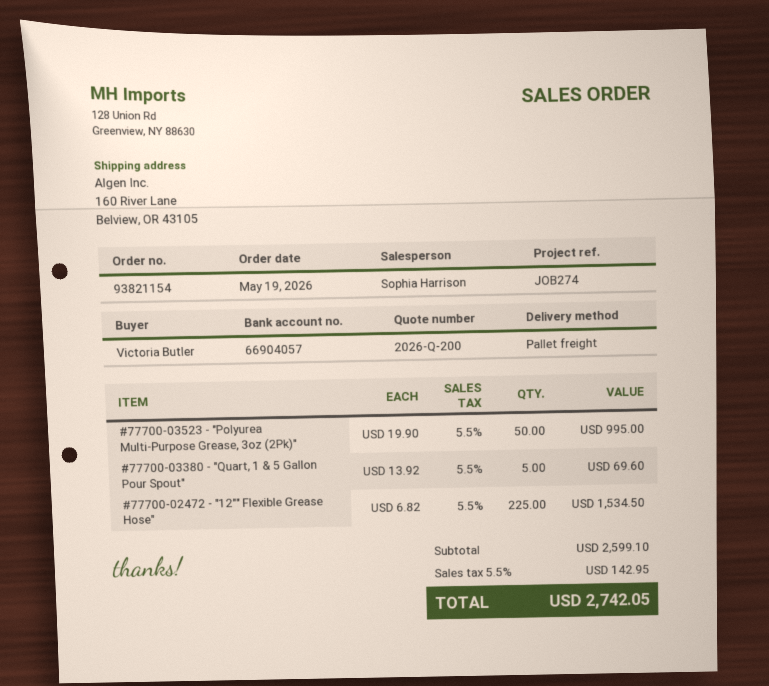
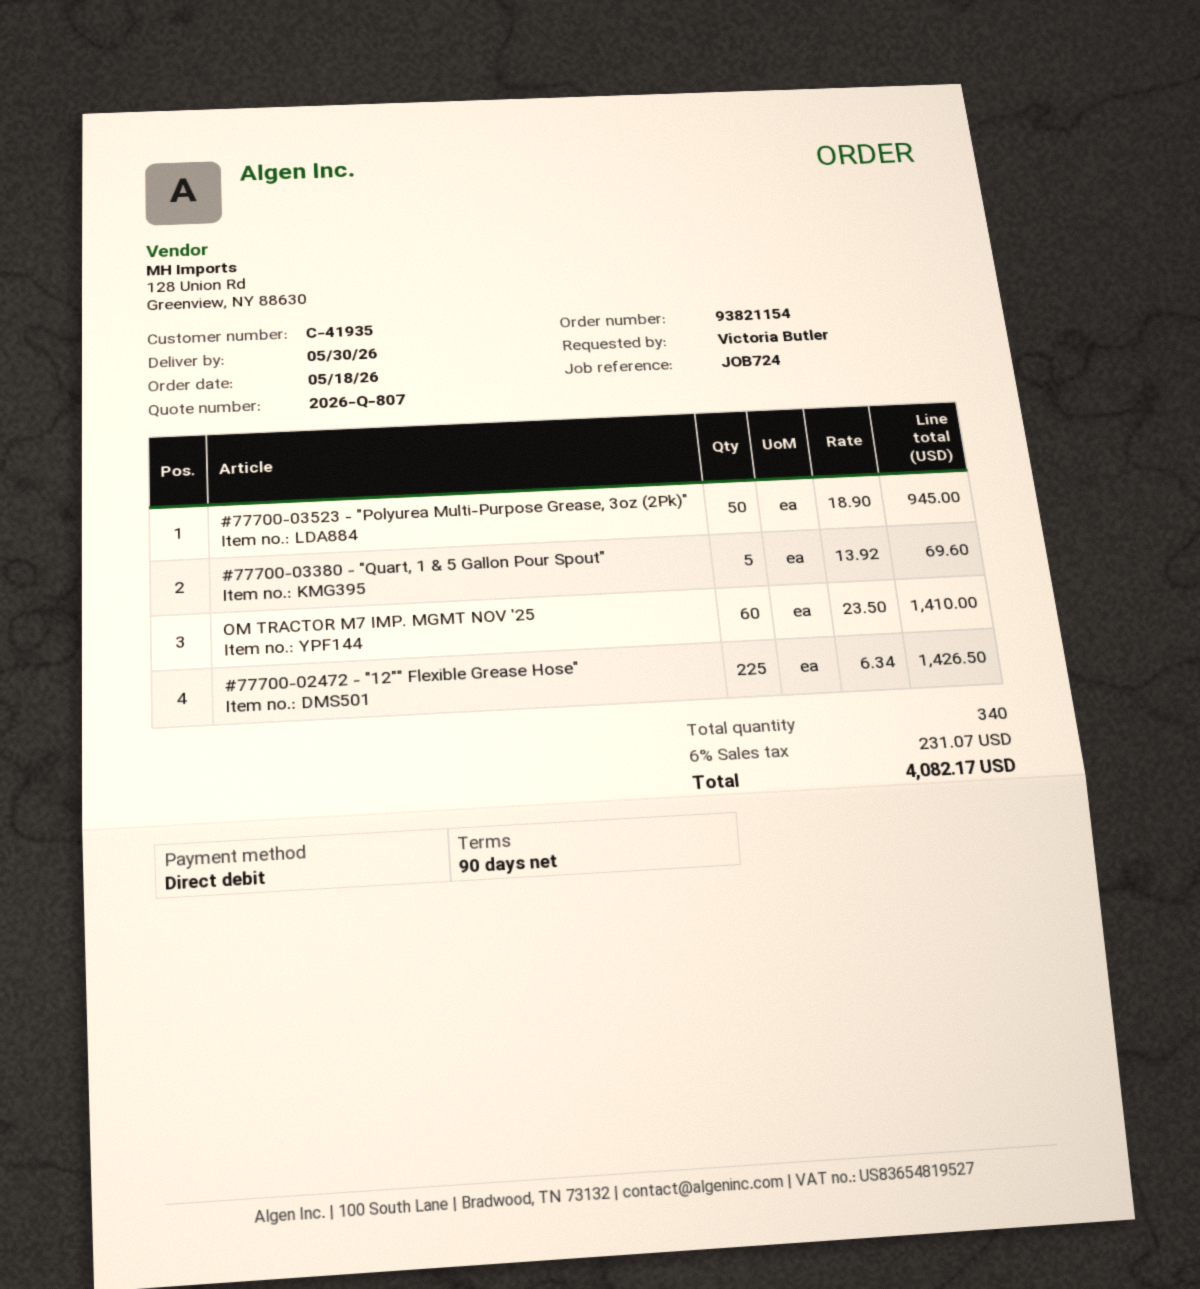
quote number: 2026-Q-200 -> 2026-Q-807
order date: 2026-05-19 -> 2026-05-18
reference: JOB274 -> JOB724
#77700-03523 - "Polyurea Multi-Purpose Grease, 3oz (2Pk)": 50 x 19.90 = 995.00 -> 50 x 18.90 = 945.00
#77700-02472 - "12"" Flexible Grease Hose": 225 x 6.82 = 1534.50 -> 225 x 6.34 = 1426.50
OM TRACTOR M7 IMP. MGMT NOV '25: none -> 60 x 23.50 = 1410.00
tax: 5.5% = 142.95 -> 6% = 231.07
total: 2742.05 -> 4082.17

